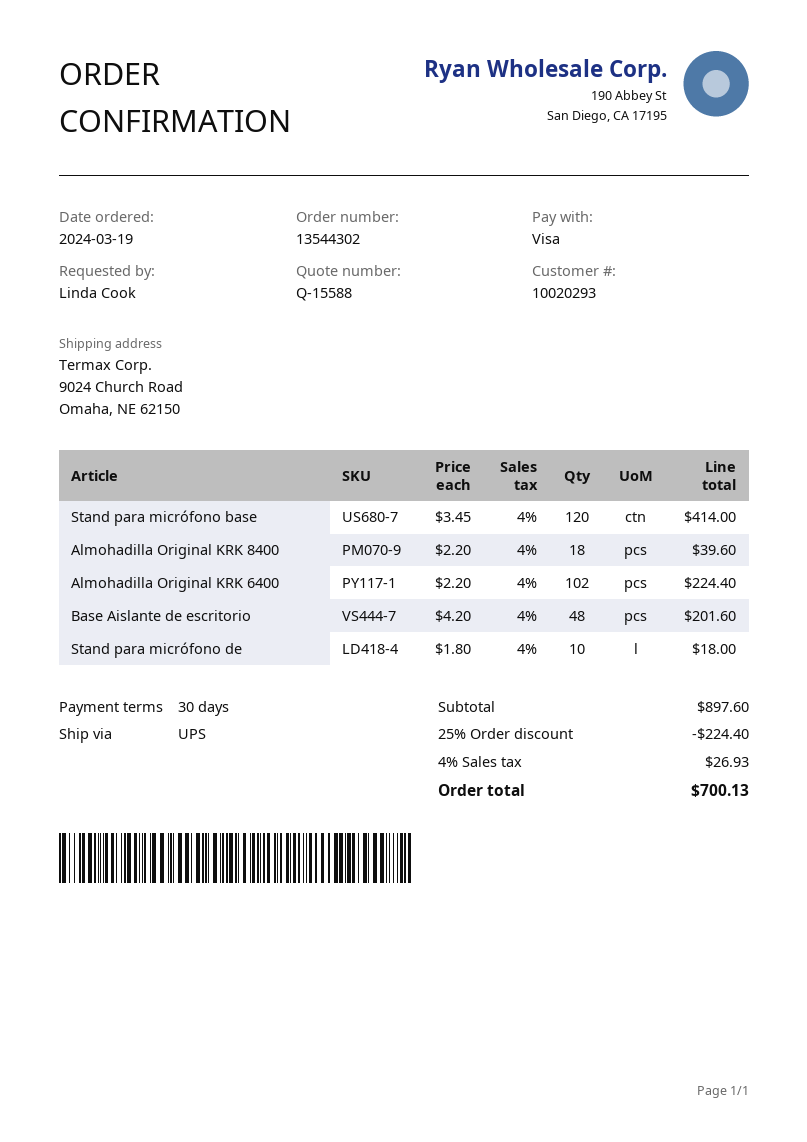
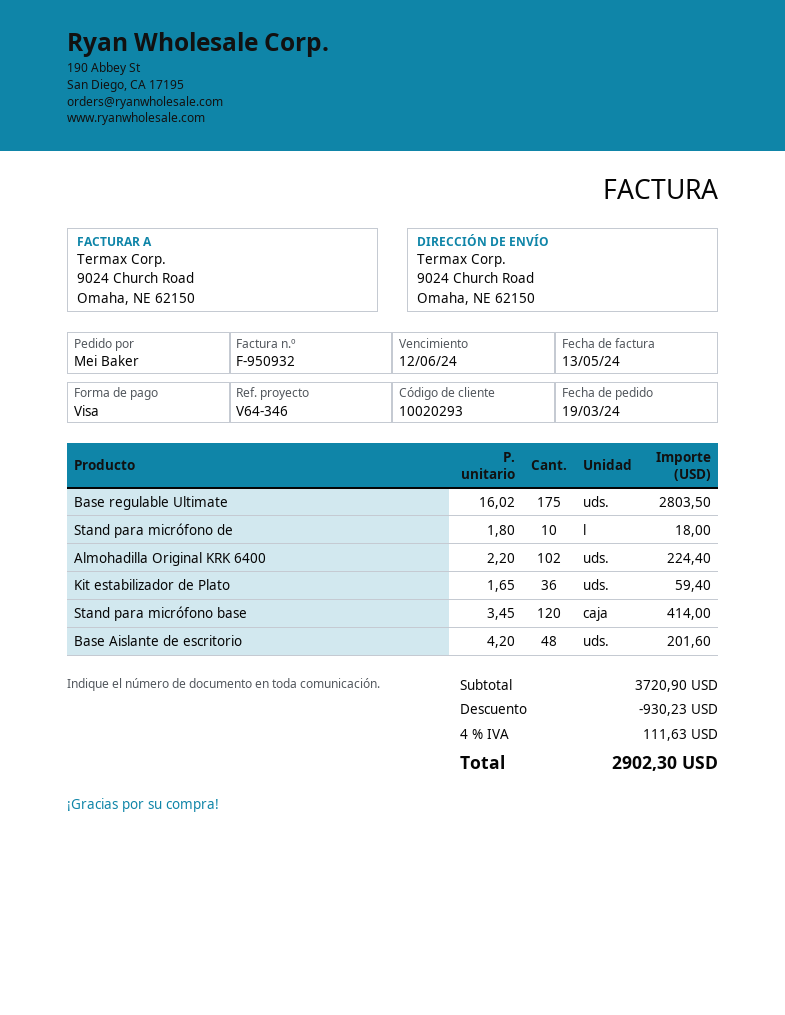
ordered by: Linda Cook -> Mei Baker
Almohadilla Original KRK 8400: 18 x 2.20 = 39.60 -> none
Base regulable Ultimate: none -> 175 x 16.02 = 2803.50
Kit estabilizador de Plato: none -> 36 x 1.65 = 59.40
subtotal: 897.60 -> 3720.90
discount: 224.40 -> 930.23
tax: 4% = 26.93 -> 4% = 111.63
total: 700.13 -> 2902.30

